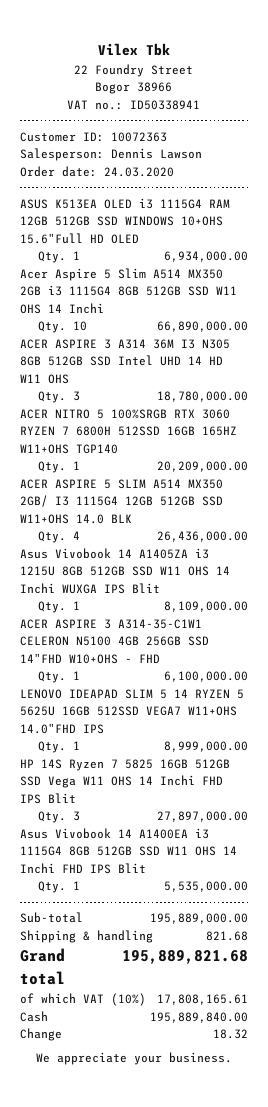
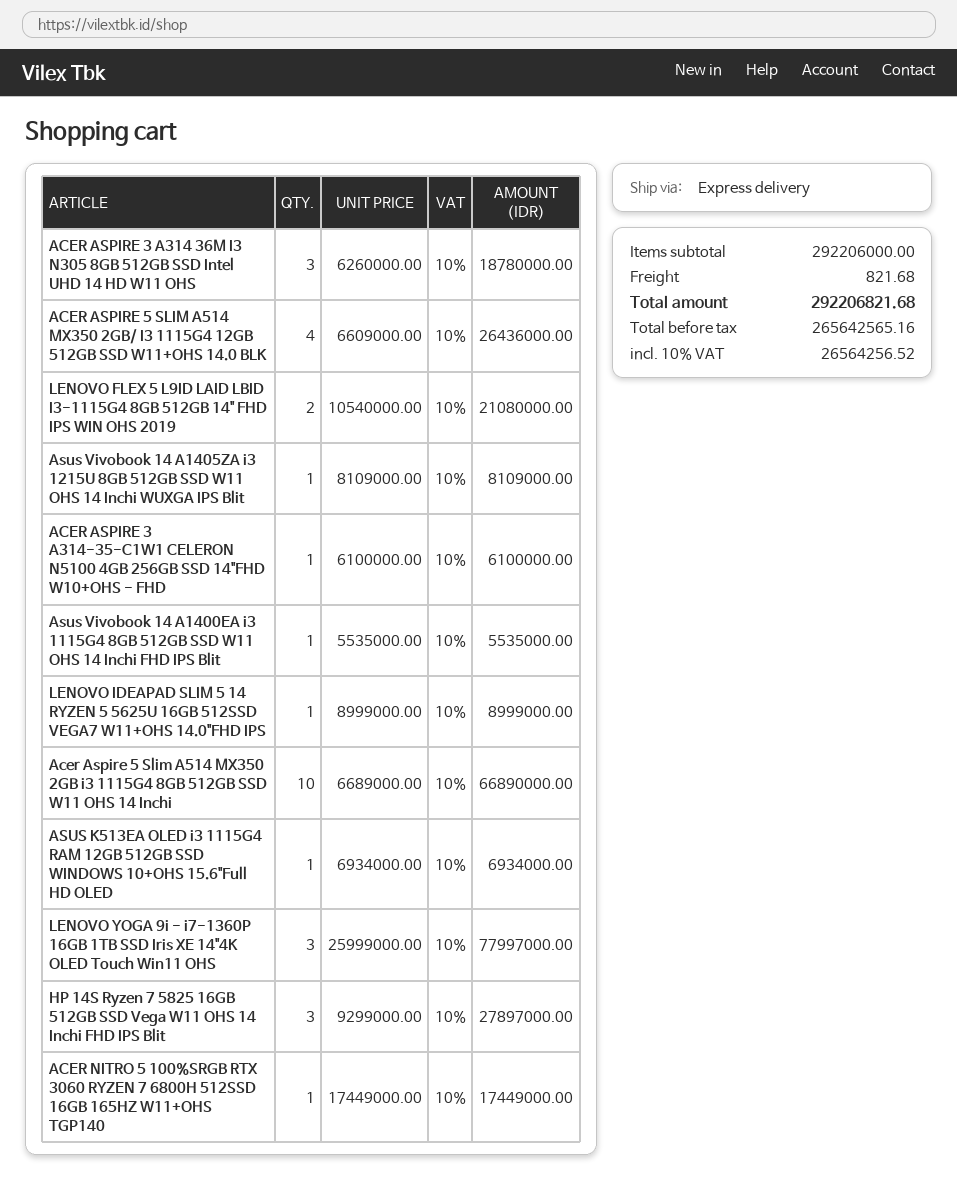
ACER NITRO 5 100%SRGB RTX 3060 RYZEN 7 6800H 512SSD 16GB 165HZ W11+OHS TGP140: 1 for 20209000.00 -> 1 for 17449000.00
LENOVO FLEX 5 L9ID LAID LBID I3-1115G4 8GB 512GB 14" FHD IPS WIN OHS 2019: none -> 2 for 21080000.00
LENOVO YOGA 9i - i7-1360P 16GB 1TB SSD Iris XE 14"4K OLED Touch Win11 OHS: none -> 3 for 77997000.00
subtotal: 195889000.00 -> 292206000.00
tax: 10% = 17808165.61 -> 10% = 26564256.52
total: 195889821.68 -> 292206821.68

